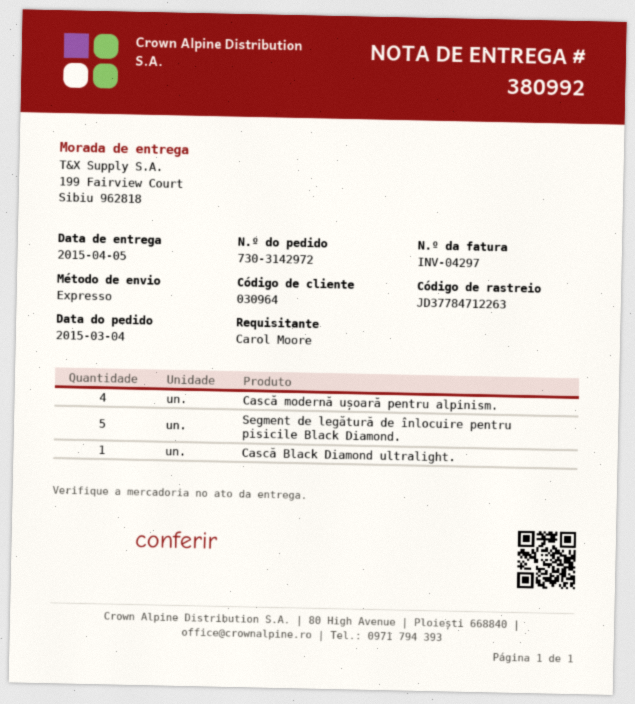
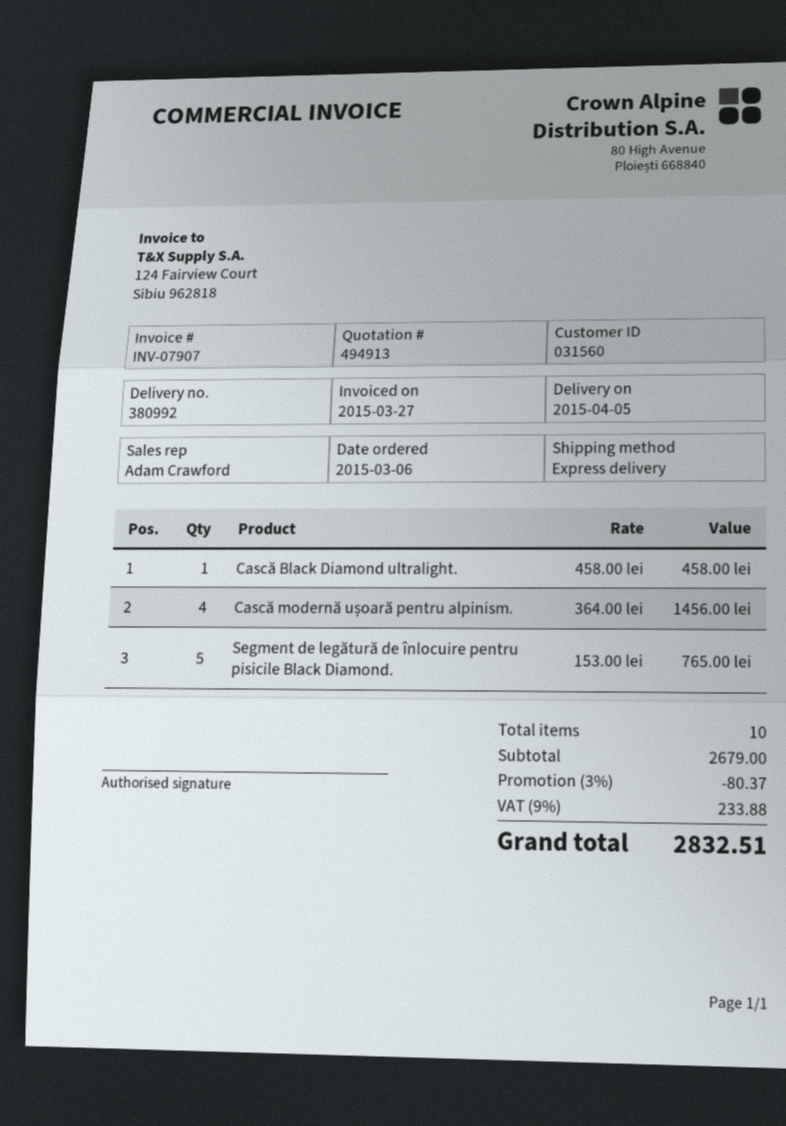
order date: 2015-03-04 -> 2015-03-06
invoice number: INV-04297 -> INV-07907
customer number: 030964 -> 031560

